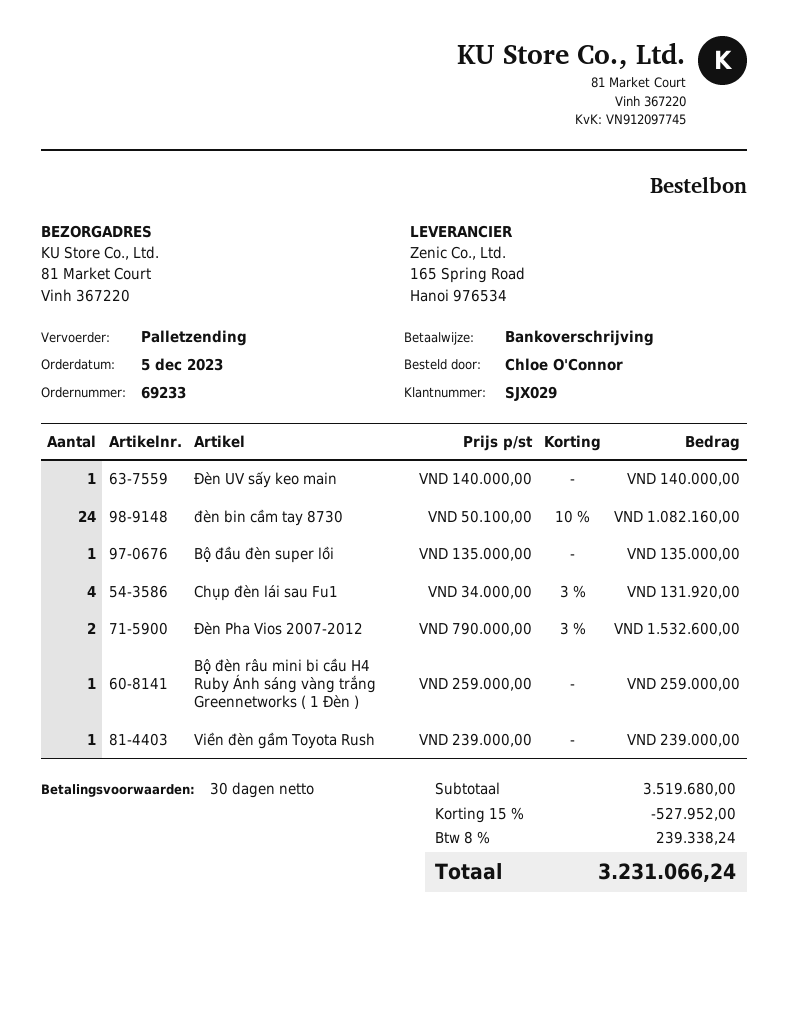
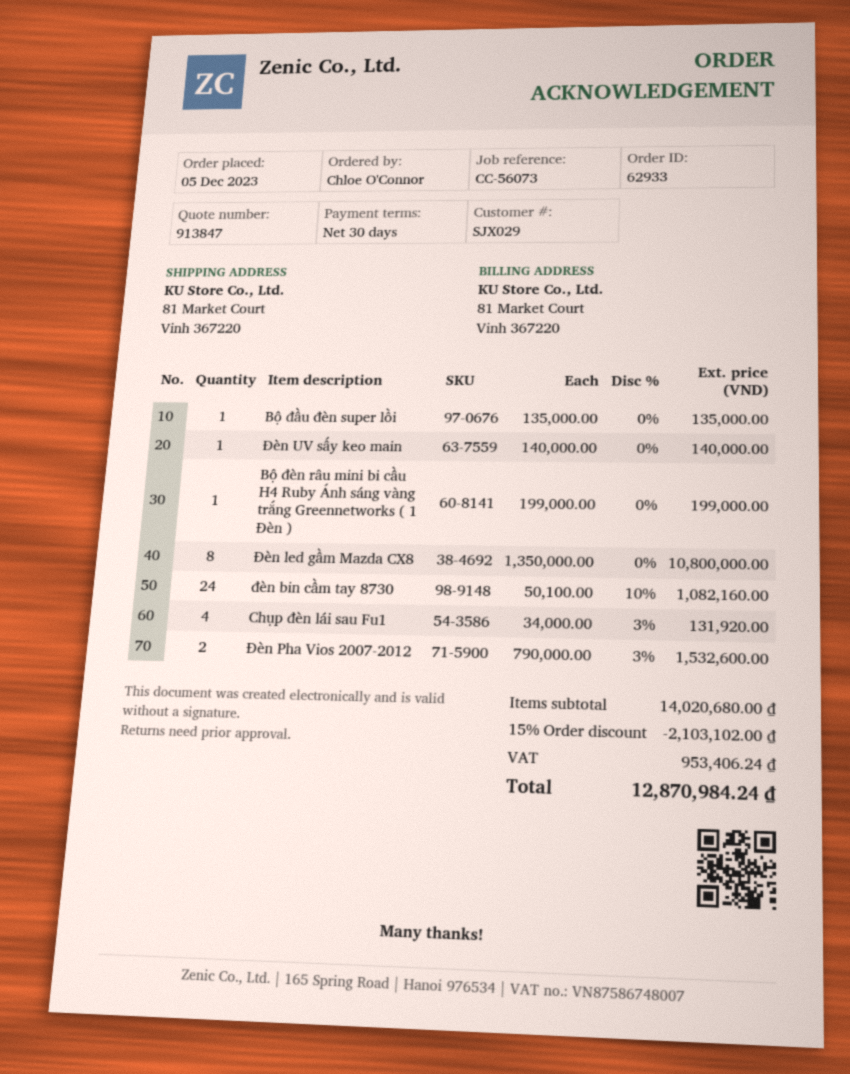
order number: 69233 -> 62933
Bộ đèn râu mini bi cầu H4 Ruby Ánh sáng vàng trắng Greennetworks ( 1 Đèn ): 1 x 259000.00 = 259000.00 -> 1 x 199000.00 = 199000.00
Viền đèn gầm Toyota Rush: 1 x 239000.00 = 239000.00 -> none
Đèn led gầm Mazda CX8: none -> 8 x 1350000.00 = 10800000.00
subtotal: 3519680.00 -> 14020680.00
discount: 15% = 527952.00 -> 15% = 2103102.00
tax: 239338.24 -> 953406.24
total: 3231066.24 -> 12870984.24

